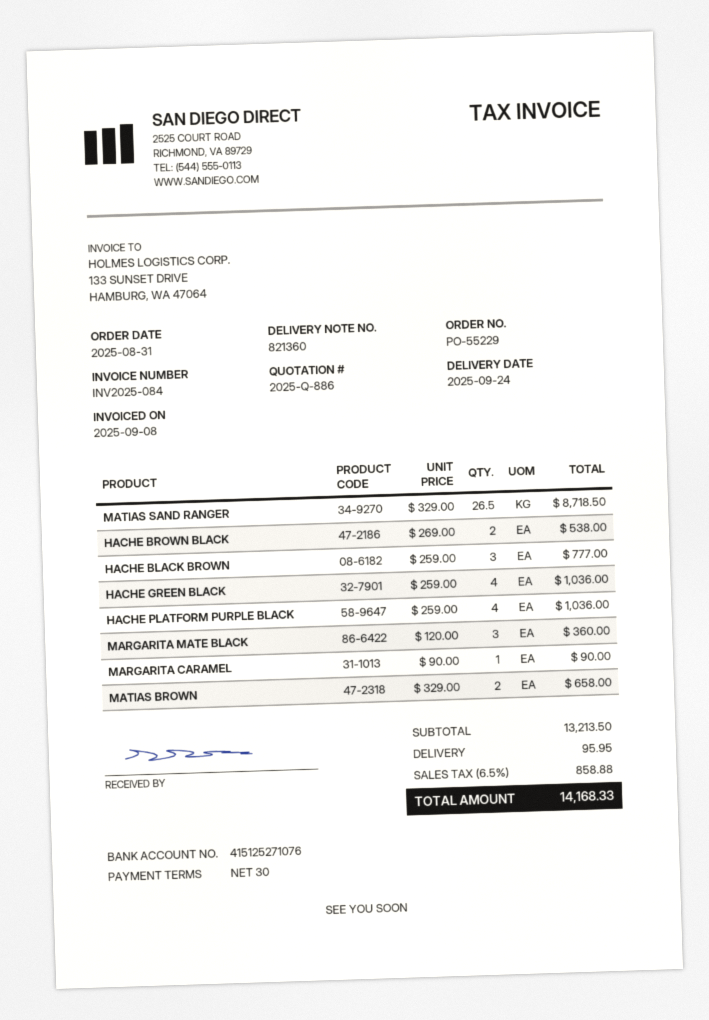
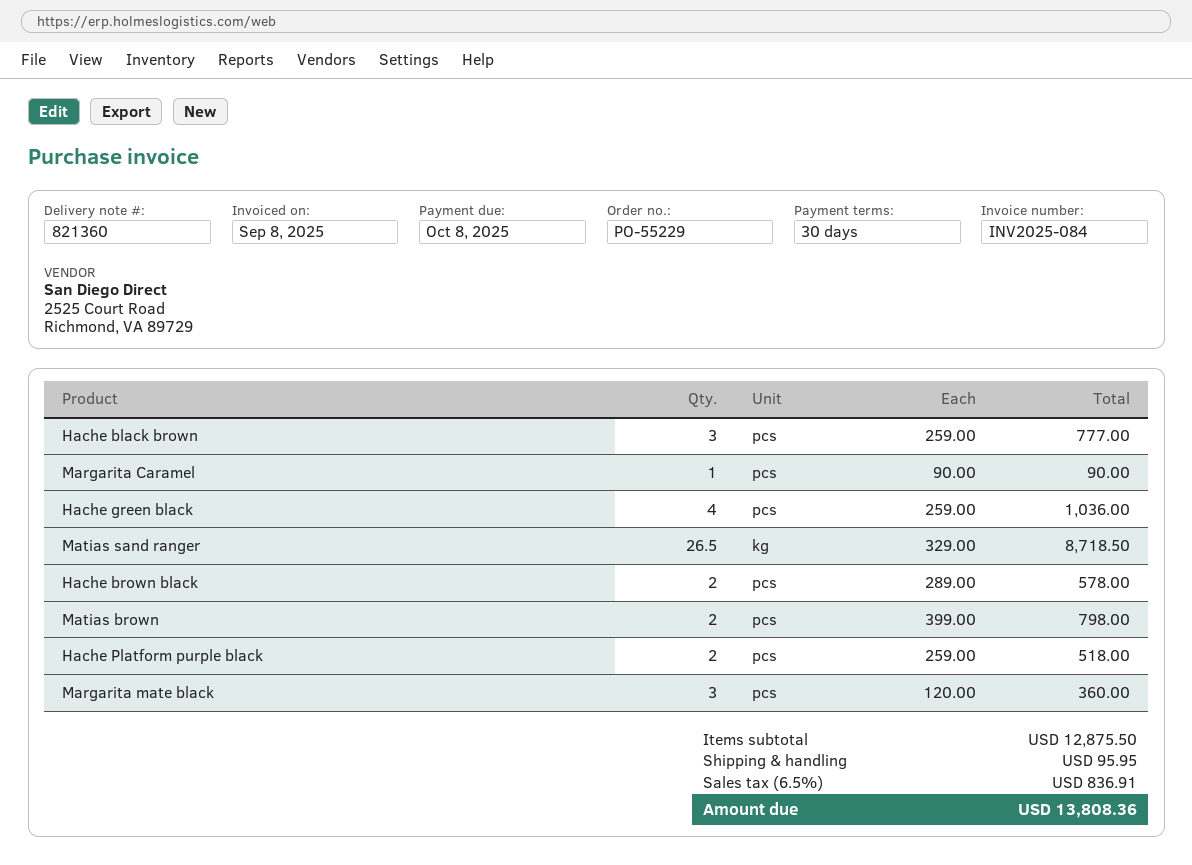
HACHE BROWN BLACK: 2 x 269.00 = 538.00 -> 2 x 289.00 = 578.00
HACHE PLATFORM PURPLE BLACK: 4 x 259.00 = 1036.00 -> 2 x 259.00 = 518.00
MATIAS BROWN: 2 x 329.00 = 658.00 -> 2 x 399.00 = 798.00
subtotal: 13213.50 -> 12875.50
tax: 6.5% = 858.88 -> 6.5% = 836.91
total: 14168.33 -> 13808.36

